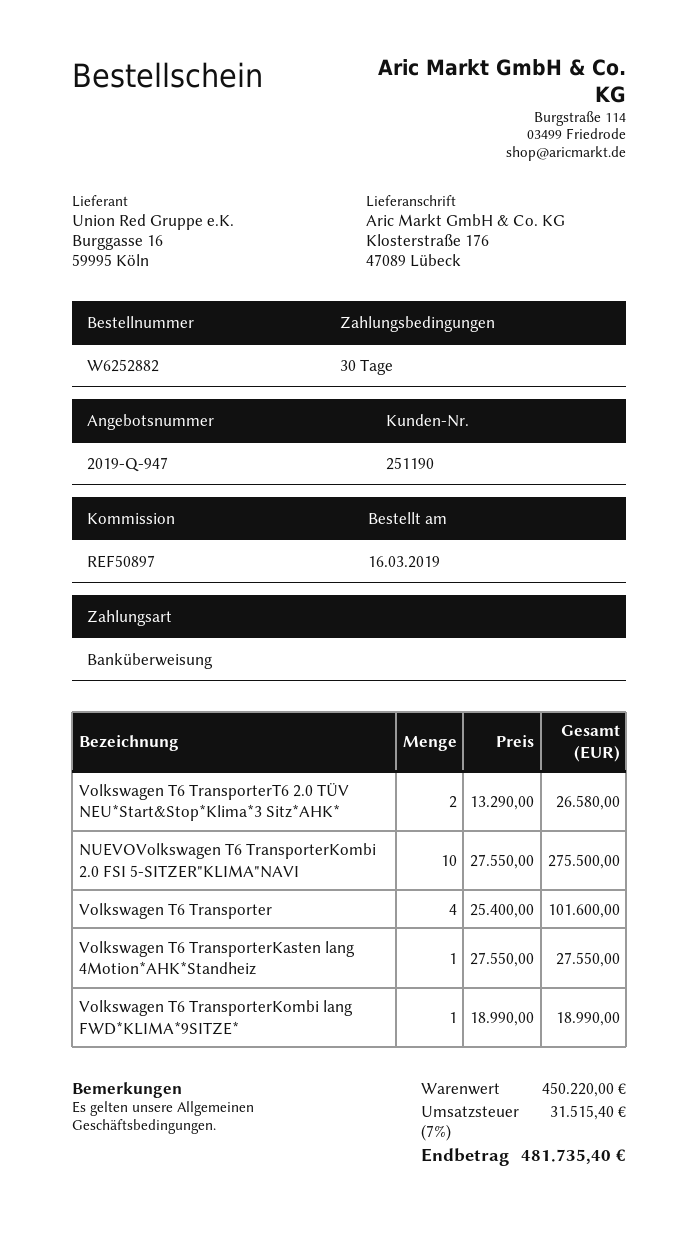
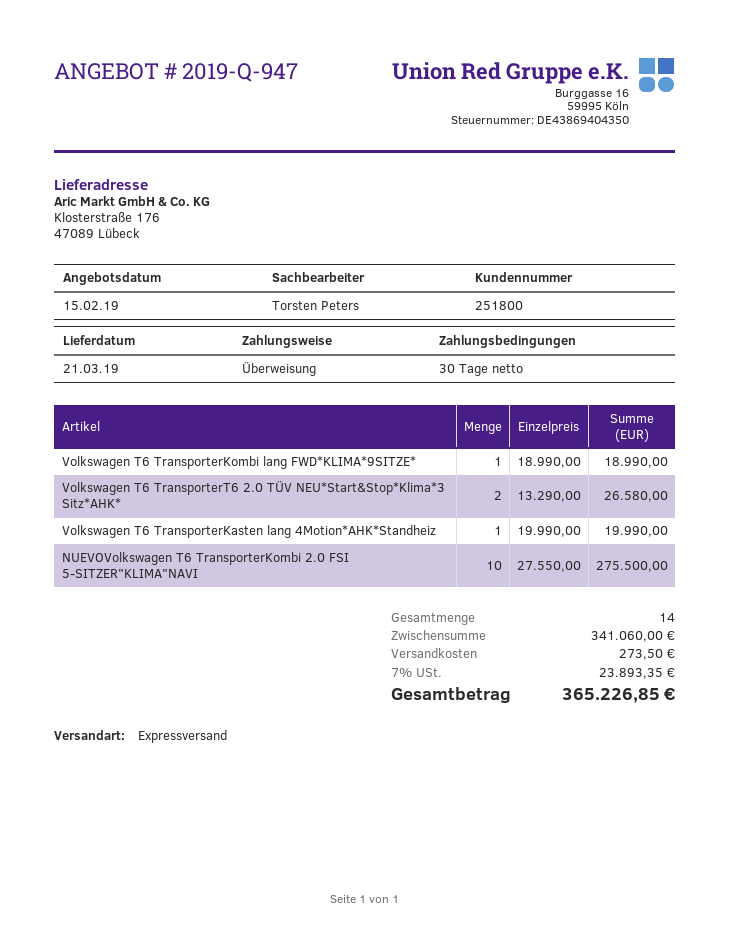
customer number: 251190 -> 251800
Volkswagen T6 Transporter: 4 x 25400.00 = 101600.00 -> none
Volkswagen T6 TransporterKasten lang 4Motion*AHK*Standheiz: 1 x 27550.00 = 27550.00 -> 1 x 19990.00 = 19990.00
subtotal: 450220.00 -> 341060.00
shipping: none -> 273.50
tax: 7% = 31515.40 -> 7% = 23893.35
total: 481735.40 -> 365226.85

